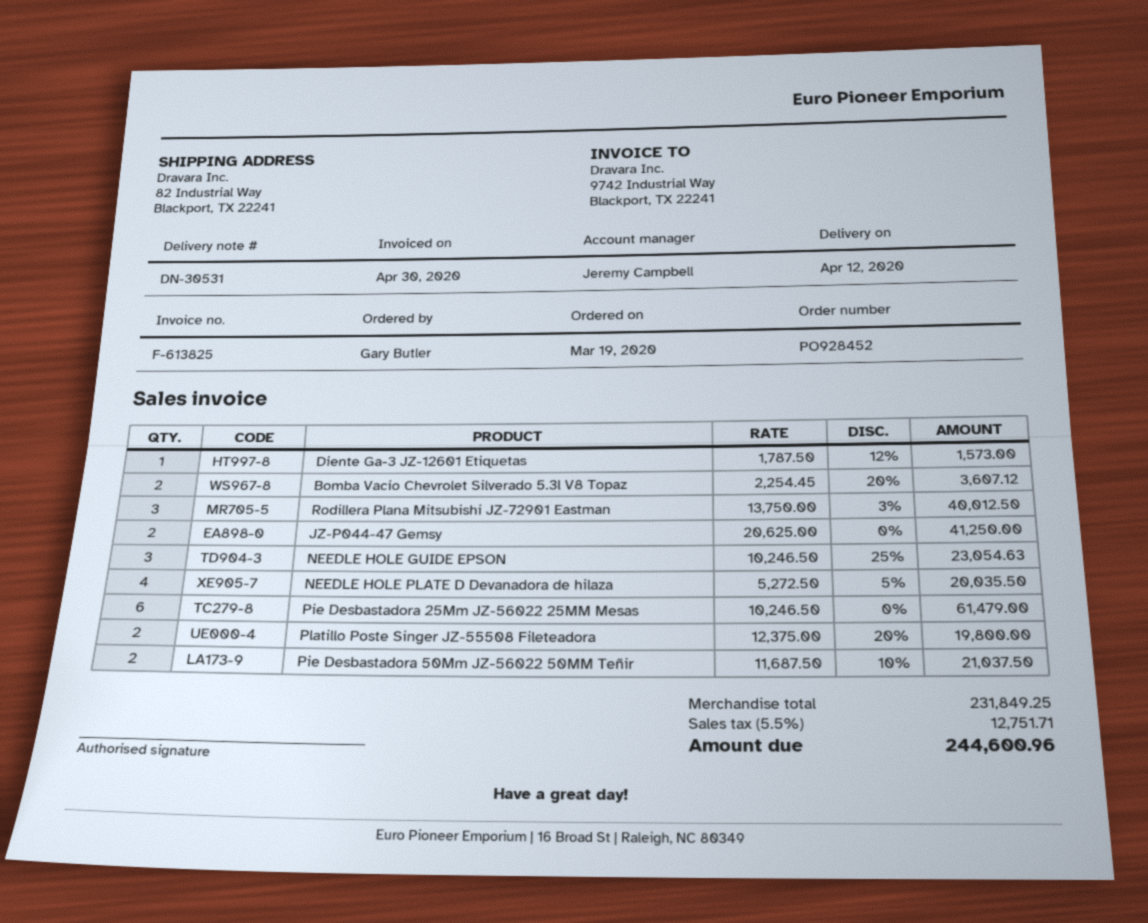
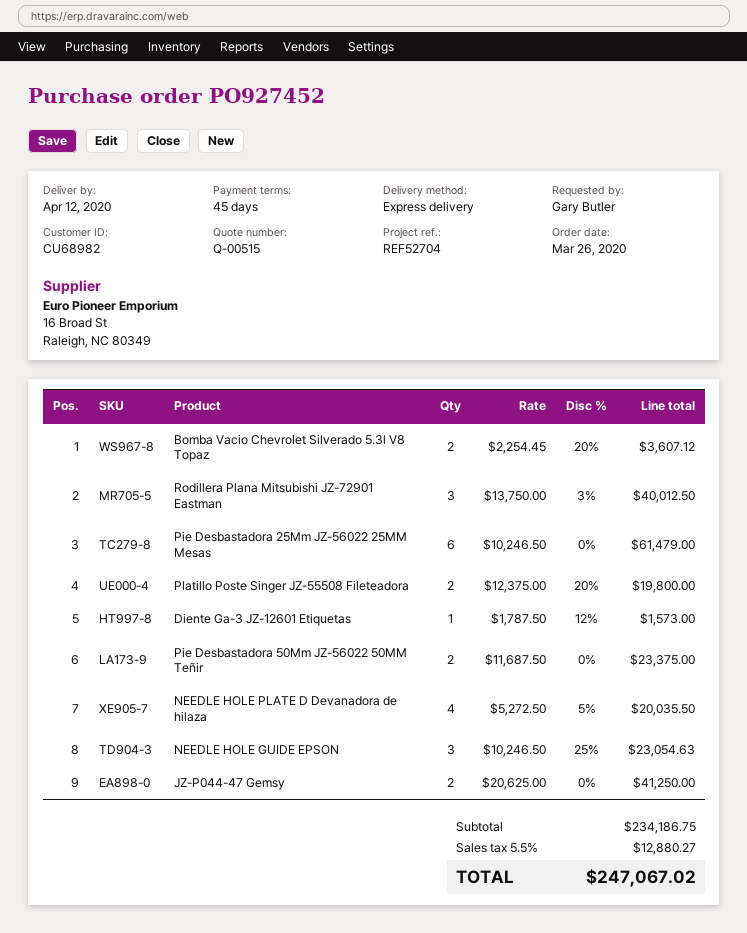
order number: PO928452 -> PO927452
order date: 2020-03-19 -> 2020-03-26
Pie Desbastadora 50Mm JZ-56022 50MM Teñir: 2 x 11687.50 - 10% = 21037.50 -> 2 x 11687.50 = 23375.00
subtotal: 231849.25 -> 234186.75
tax: 5.5% = 12751.71 -> 5.5% = 12880.27
total: 244600.96 -> 247067.02

